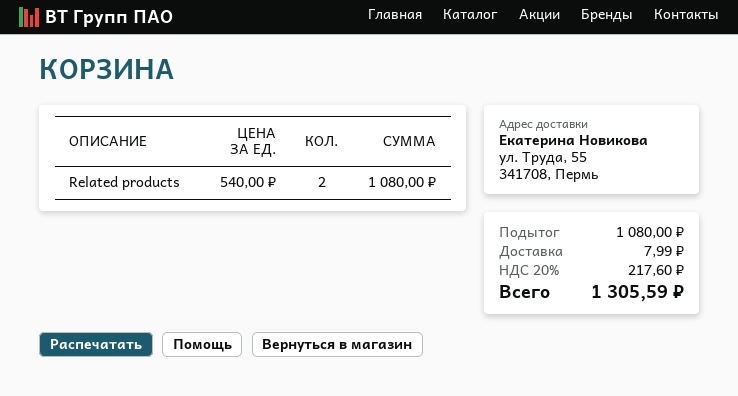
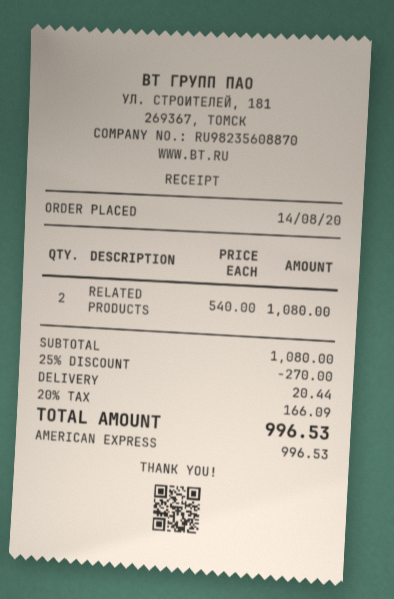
discount: none -> 25% = 270.00
shipping: 7.99 -> 20.44
tax: 20% = 217.60 -> 20% = 166.09
total: 1305.59 -> 996.53

